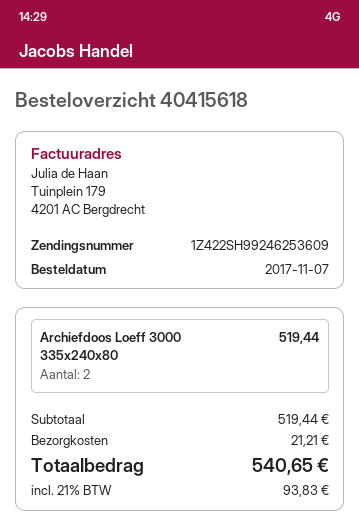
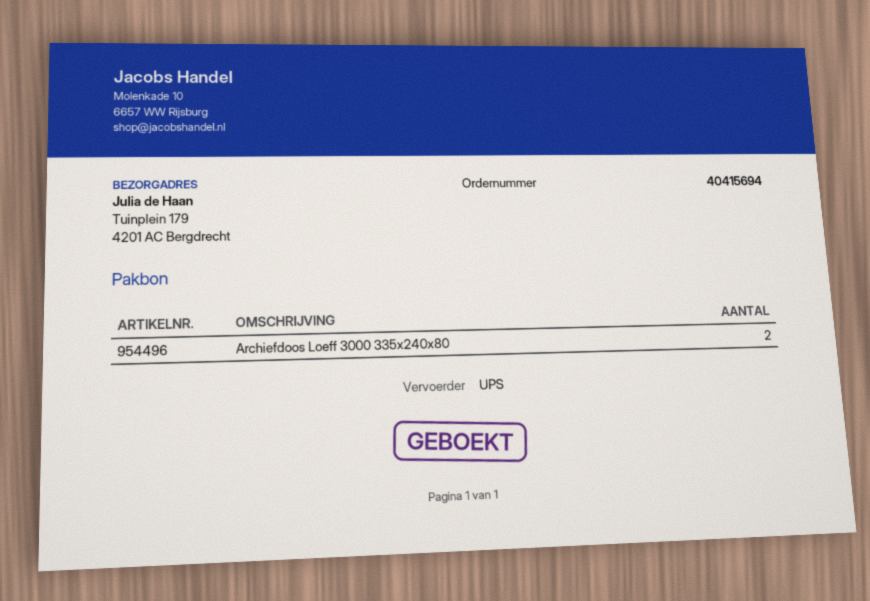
order number: 40415618 -> 40415694

